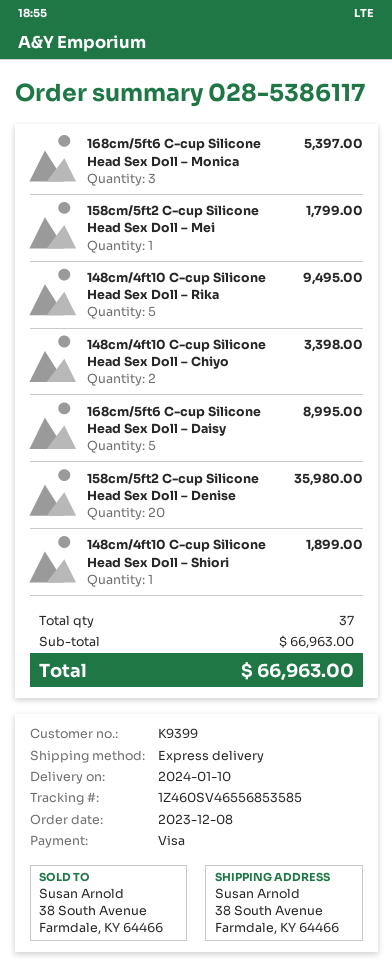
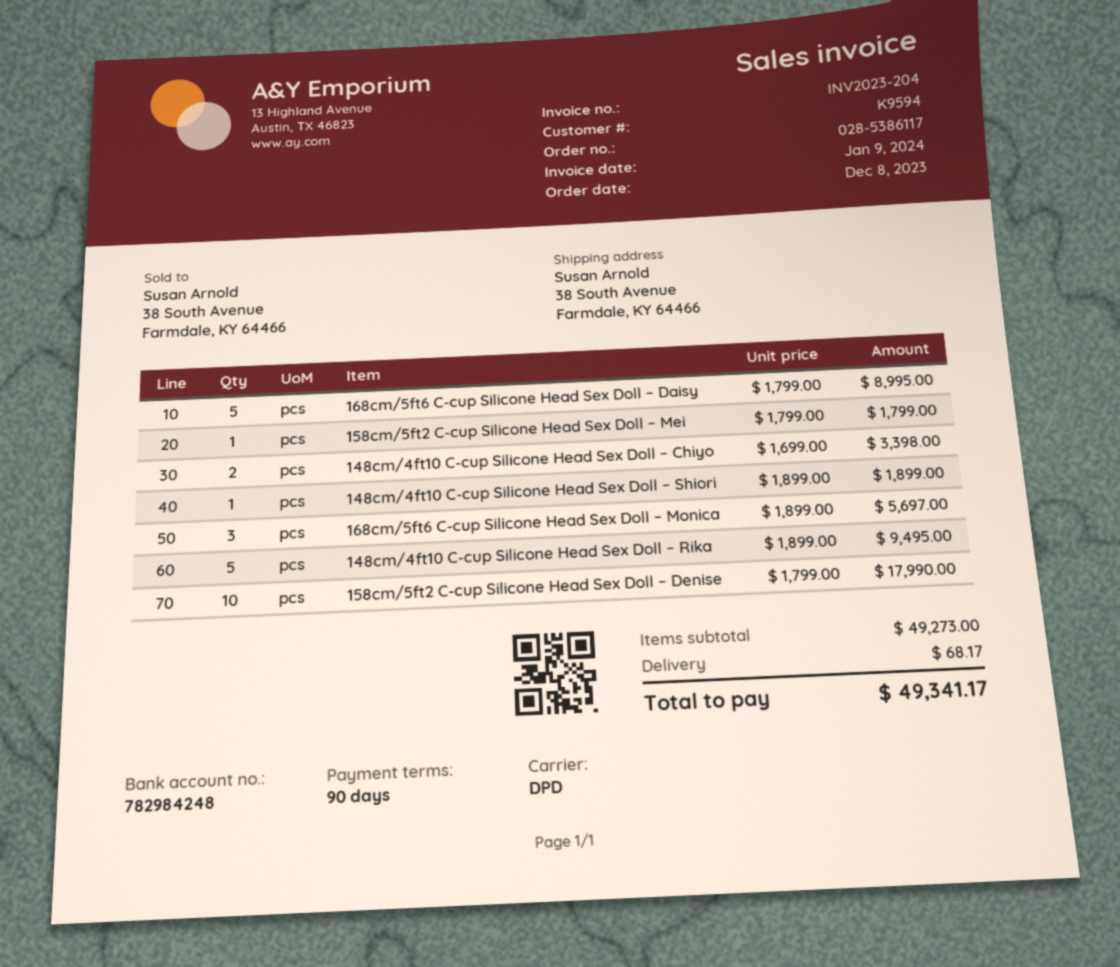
customer number: K9399 -> K9594
shipping method: express -> DPD
168cm/5ft6 C-cup Silicone Head Sex Doll – Monica: 3 for 5397.00 -> 3 for 5697.00
158cm/5ft2 C-cup Silicone Head Sex Doll – Denise: 20 for 35980.00 -> 10 for 17990.00
subtotal: 66963.00 -> 49273.00
shipping: none -> 68.17
total: 66963.00 -> 49341.17

